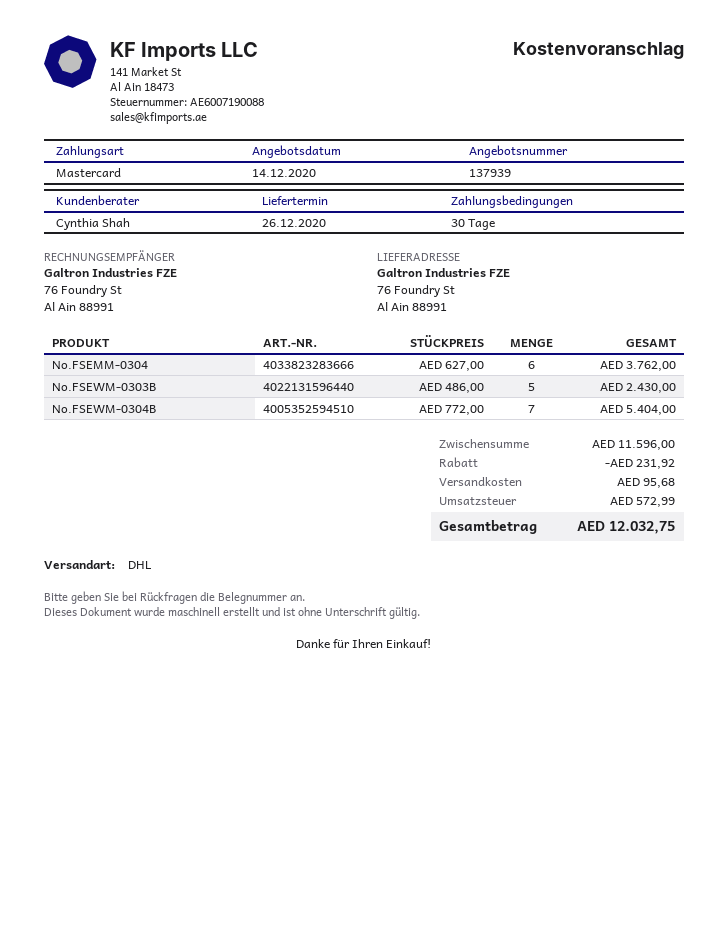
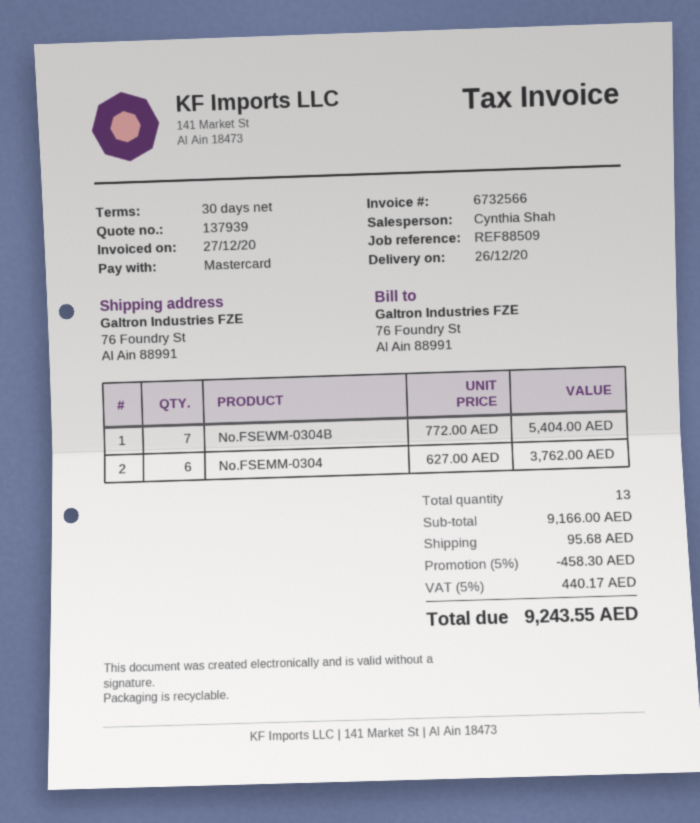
No.FSEWM-0303B: 5 x 486.00 = 2430.00 -> none
subtotal: 11596.00 -> 9166.00
discount: 231.92 -> 458.30
tax: 572.99 -> 440.17
total: 12032.75 -> 9243.55

